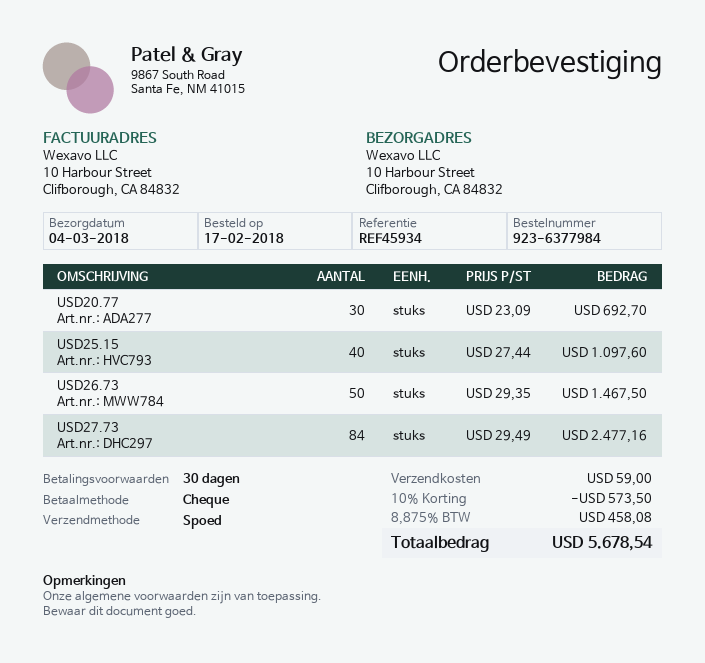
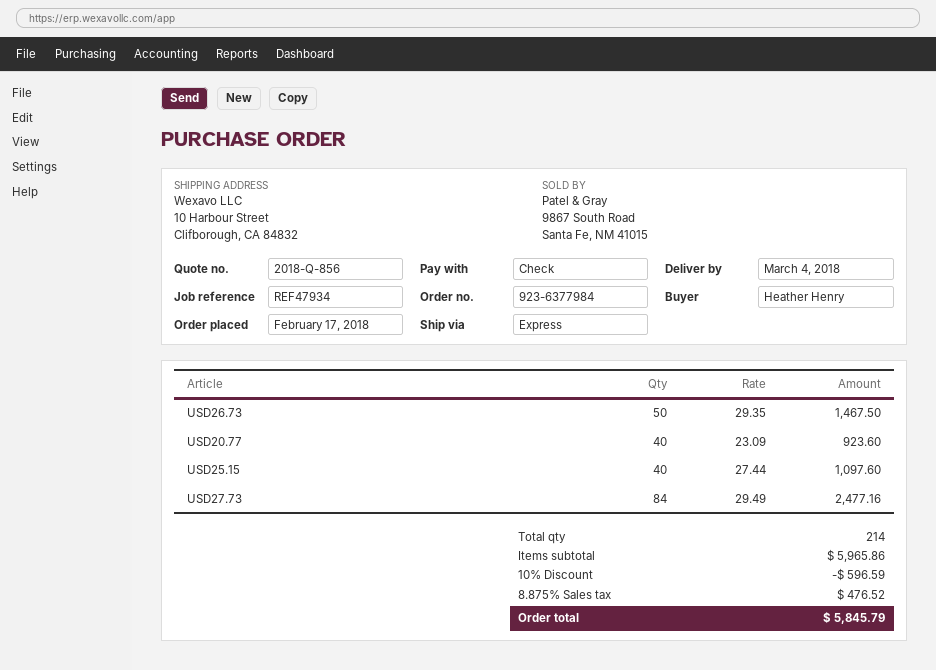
reference: REF45934 -> REF47934
USD20.77: 30 x 23.09 = 692.70 -> 40 x 23.09 = 923.60
discount: 10% = 573.50 -> 10% = 596.59
shipping: 59.00 -> none
tax: 8.875% = 458.08 -> 8.875% = 476.52
total: 5678.54 -> 5845.79

